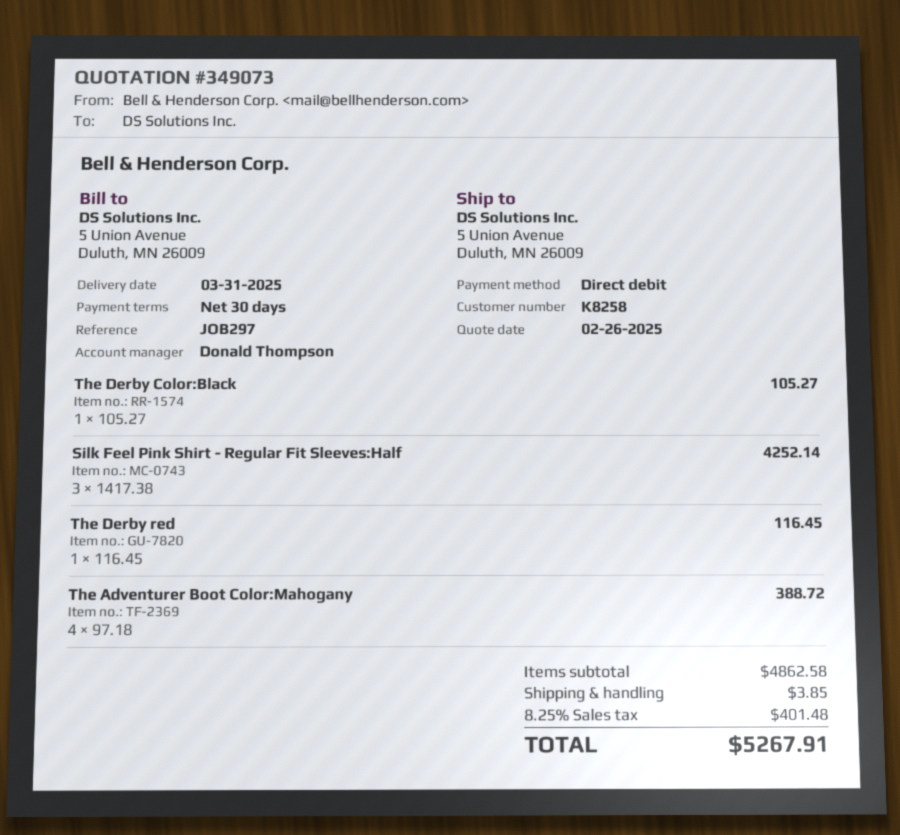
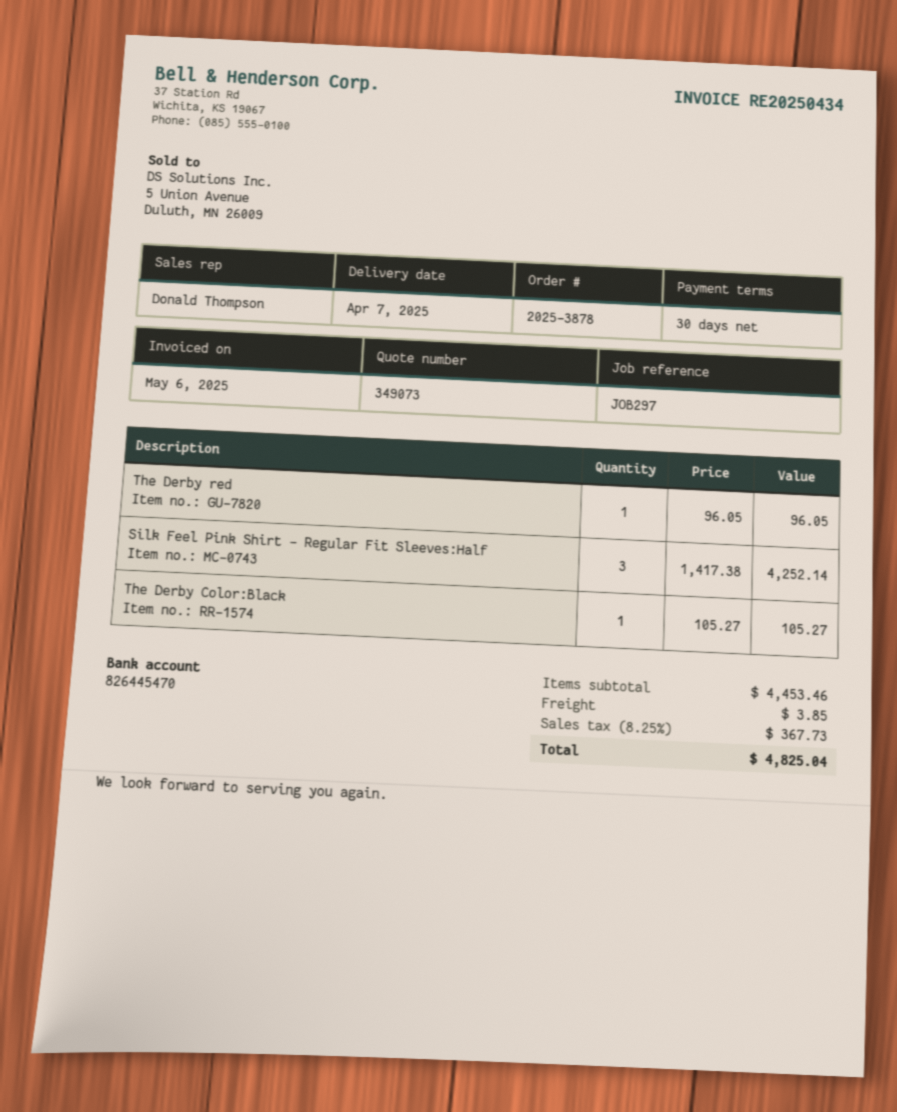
delivery date: 2025-03-31 -> 2025-04-07
The Derby red: 1 x 116.45 = 116.45 -> 1 x 96.05 = 96.05
The Adventurer Boot Color:Mahogany: 4 x 97.18 = 388.72 -> none
subtotal: 4862.58 -> 4453.46
tax: 8.25% = 401.48 -> 8.25% = 367.73
total: 5267.91 -> 4825.04

